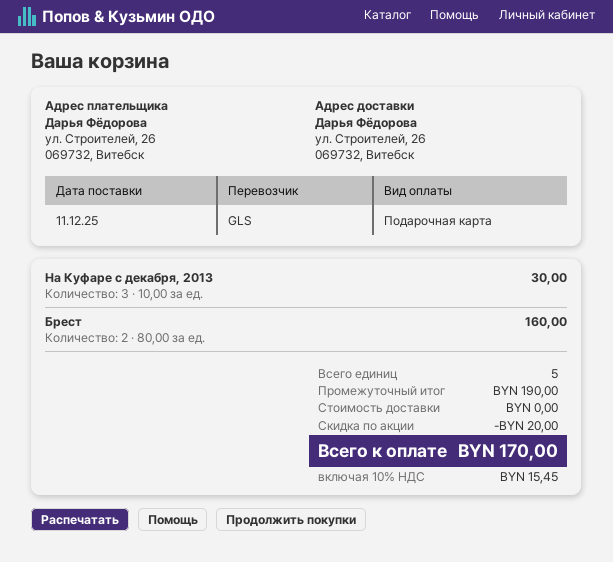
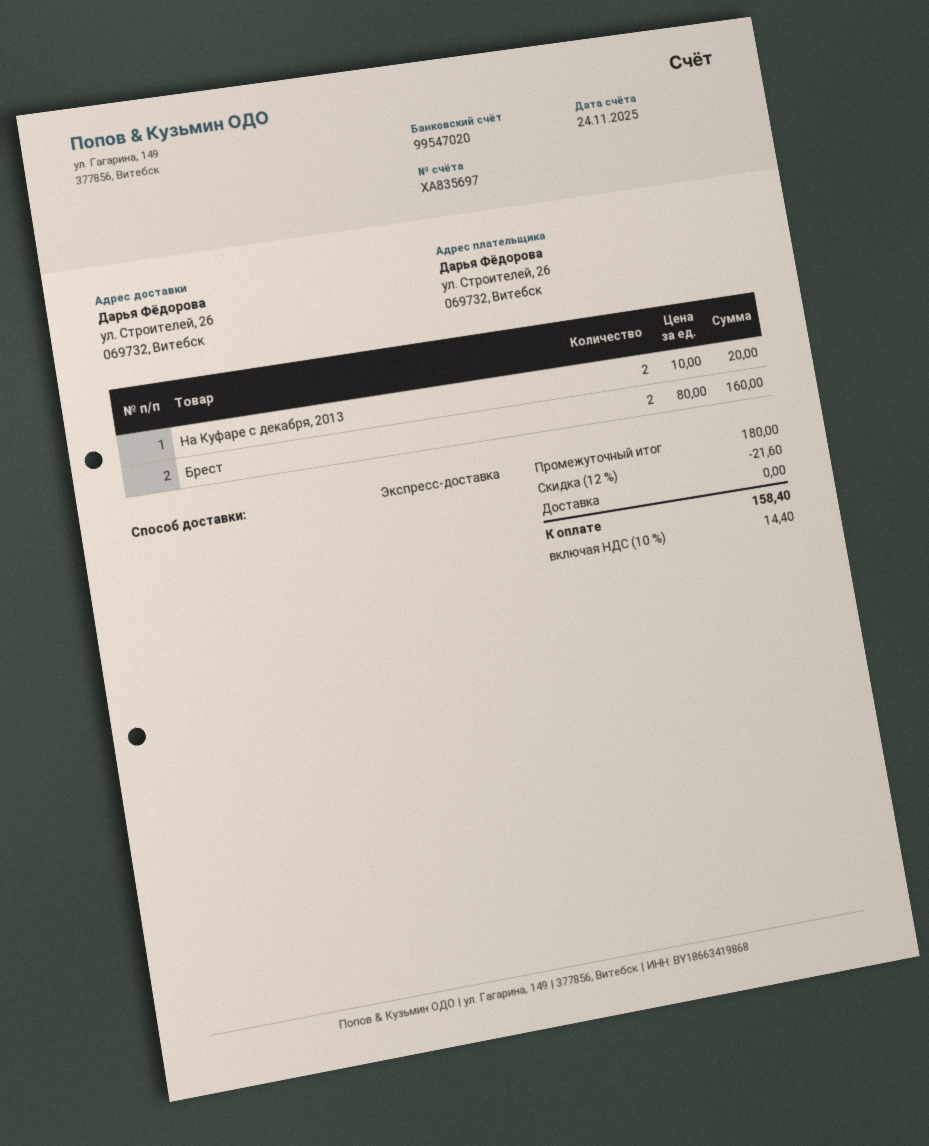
shipping method: GLS -> express
На Куфаре с декабря, 2013: 3 x 10.00 = 30.00 -> 2 x 10.00 = 20.00
subtotal: 190.00 -> 180.00
discount: 20.00 -> 21.60
tax: 10% = 15.45 -> 10% = 14.40
total: 170.00 -> 158.40

